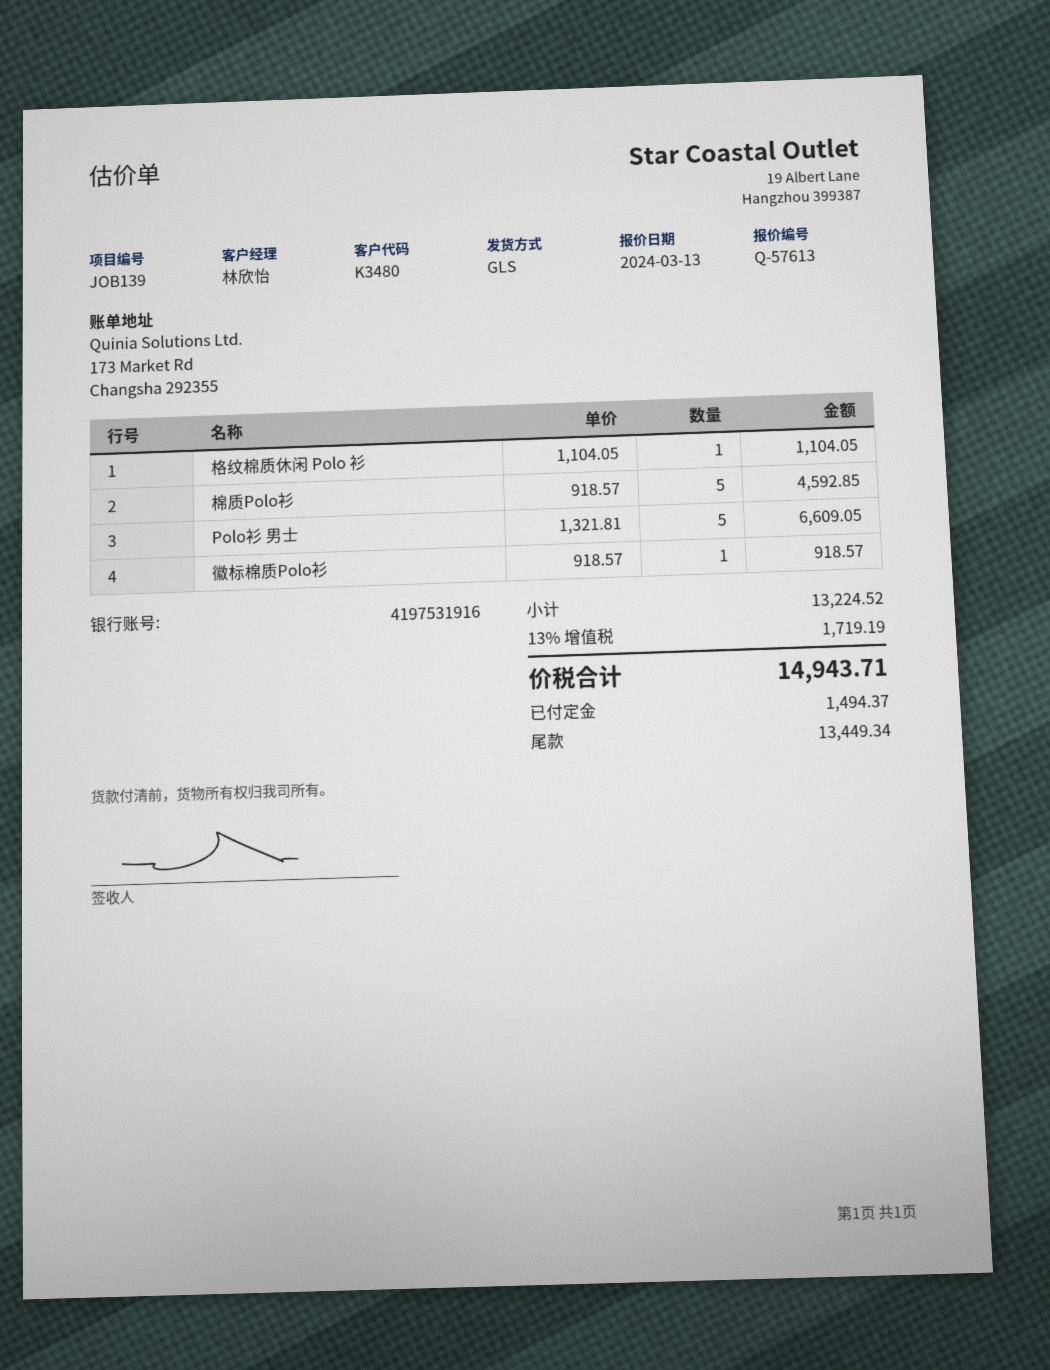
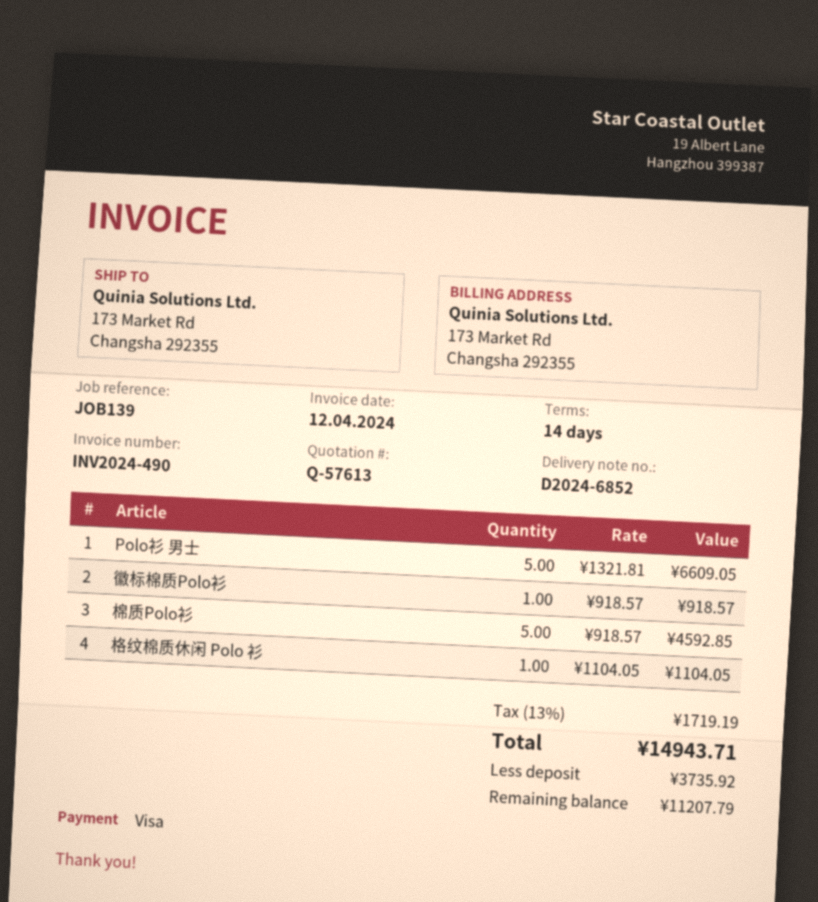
deposit: 1494.37 -> 3735.92
balance: 13449.34 -> 11207.79

